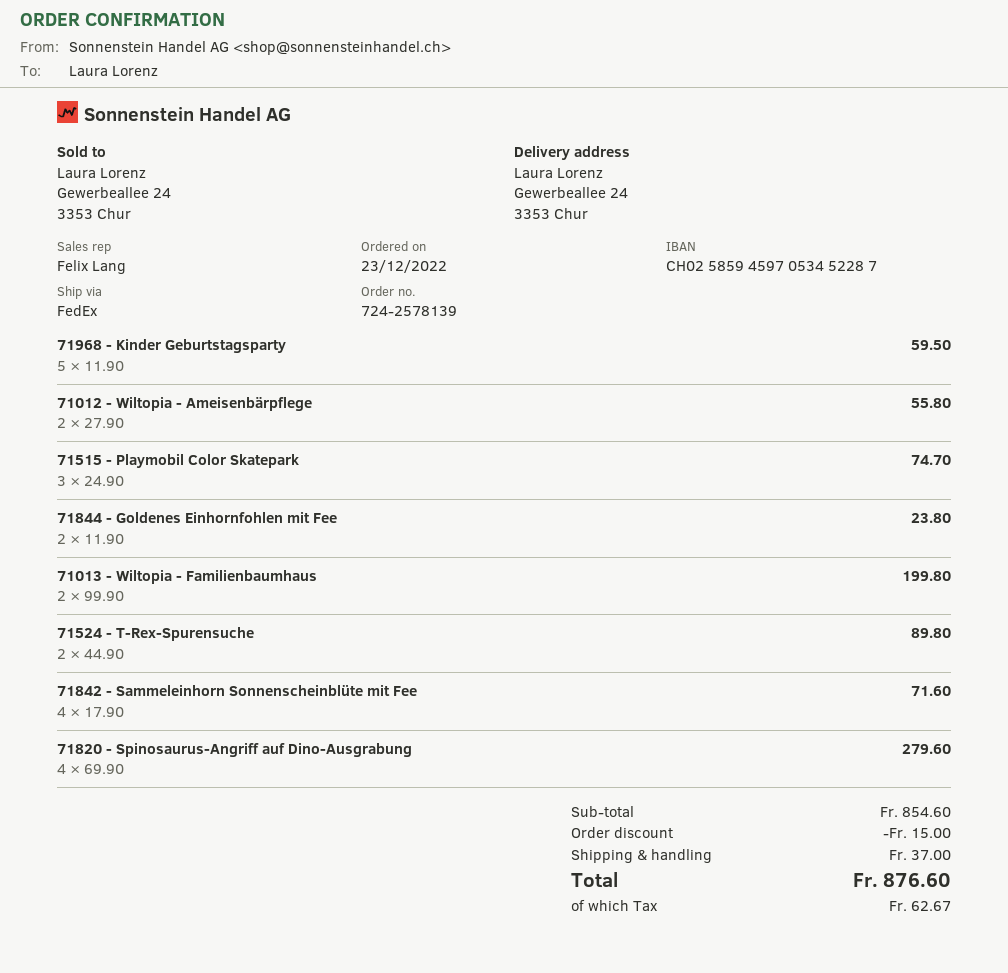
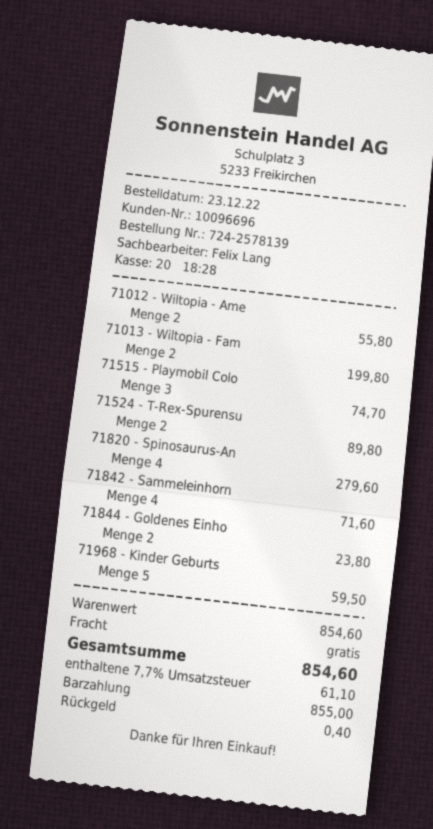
discount: 15.00 -> none
shipping: 37.00 -> 0.00
tax: 62.67 -> 61.10
total: 876.60 -> 854.60

